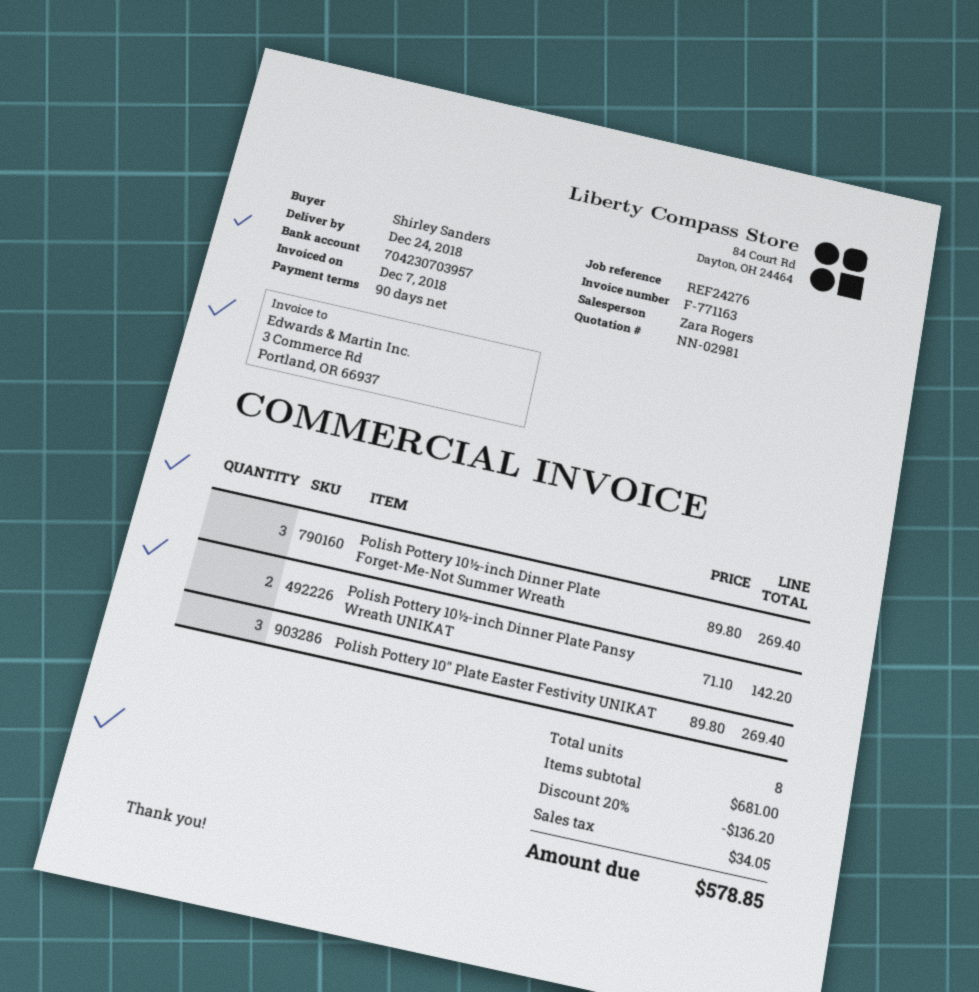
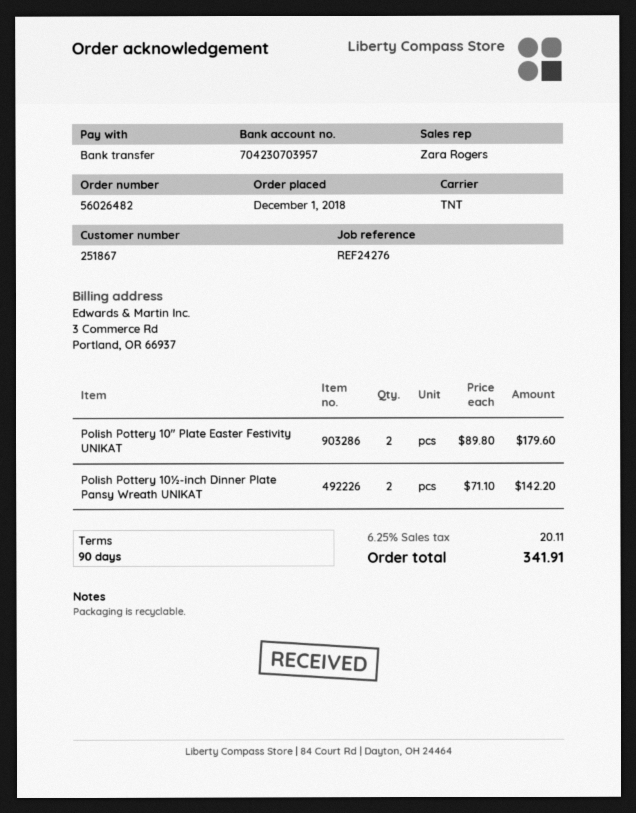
Polish Pottery 10½-inch Dinner Plate Forget-Me-Not Summer Wreath: 3 x 89.80 = 269.40 -> none
Polish Pottery 10" Plate Easter Festivity UNIKAT: 3 x 89.80 = 269.40 -> 2 x 89.80 = 179.60
discount: 20% = 136.20 -> none
tax: 34.05 -> 20.11
total: 578.85 -> 341.91

